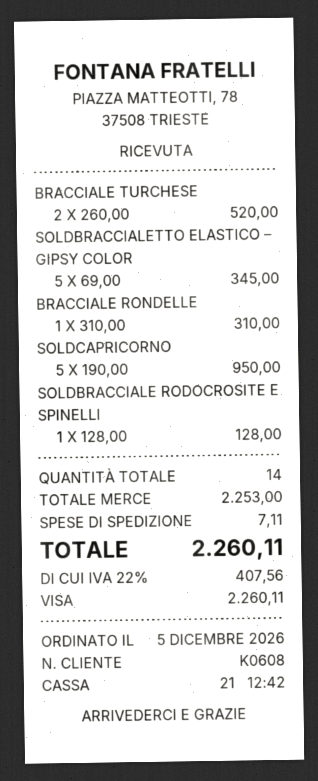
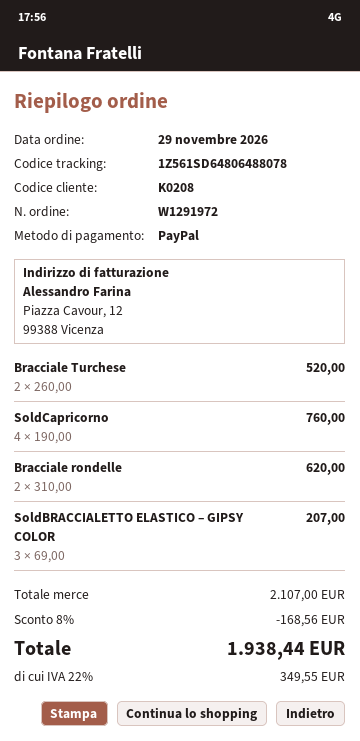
order date: 2026-12-05 -> 2026-11-29
customer number: K0608 -> K0208
payment method: Visa -> PayPal
SOLDBRACCIALETTO ELASTICO – GIPSY COLOR: 5 x 69.00 = 345.00 -> 3 x 69.00 = 207.00
BRACCIALE RONDELLE: 1 x 310.00 = 310.00 -> 2 x 310.00 = 620.00
SOLDCAPRICORNO: 5 x 190.00 = 950.00 -> 4 x 190.00 = 760.00
SOLDBRACCIALE RODOCROSITE E SPINELLI: 1 x 128.00 = 128.00 -> none
subtotal: 2253.00 -> 2107.00
discount: none -> 8% = 168.56
shipping: 7.11 -> none
tax: 22% = 407.56 -> 22% = 349.55
total: 2260.11 -> 1938.44

